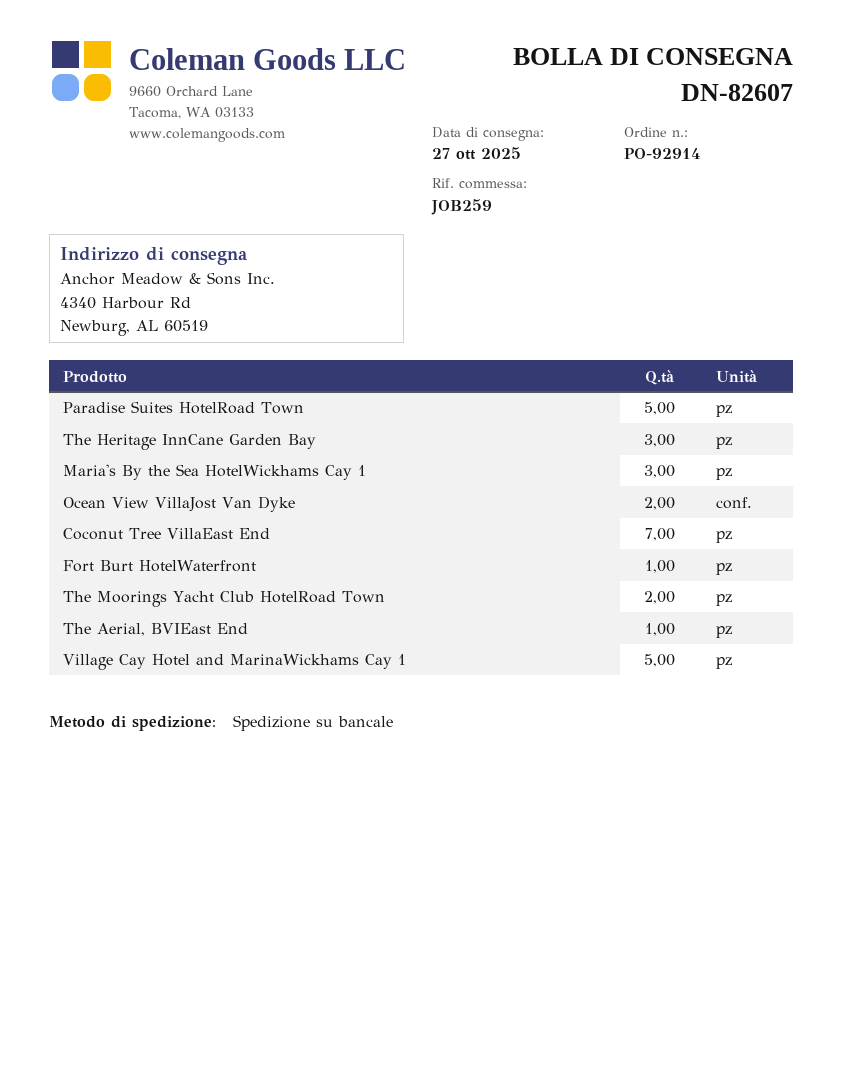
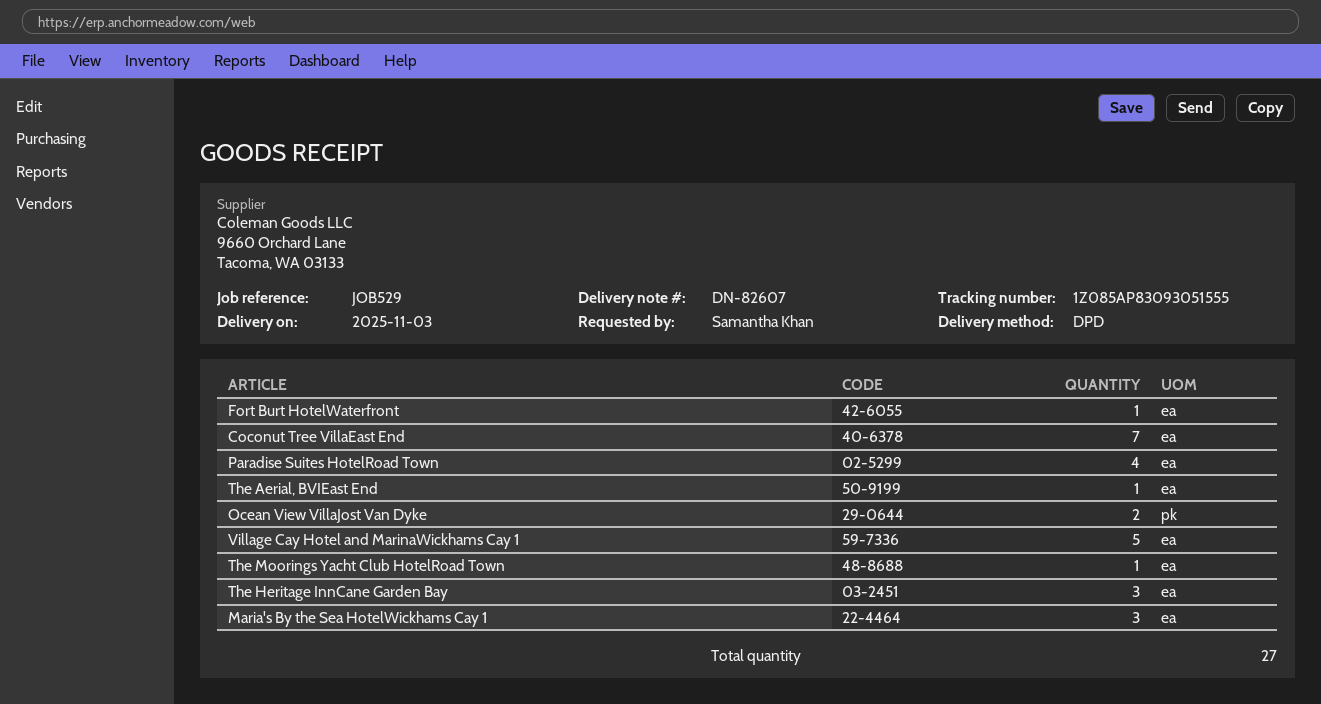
delivery date: 2025-10-27 -> 2025-11-03
reference: JOB259 -> JOB529
shipping method: pallet freight -> DPD
Paradise Suites HotelRoad Town: 5 -> 4
The Moorings Yacht Club HotelRoad Town: 2 -> 1

